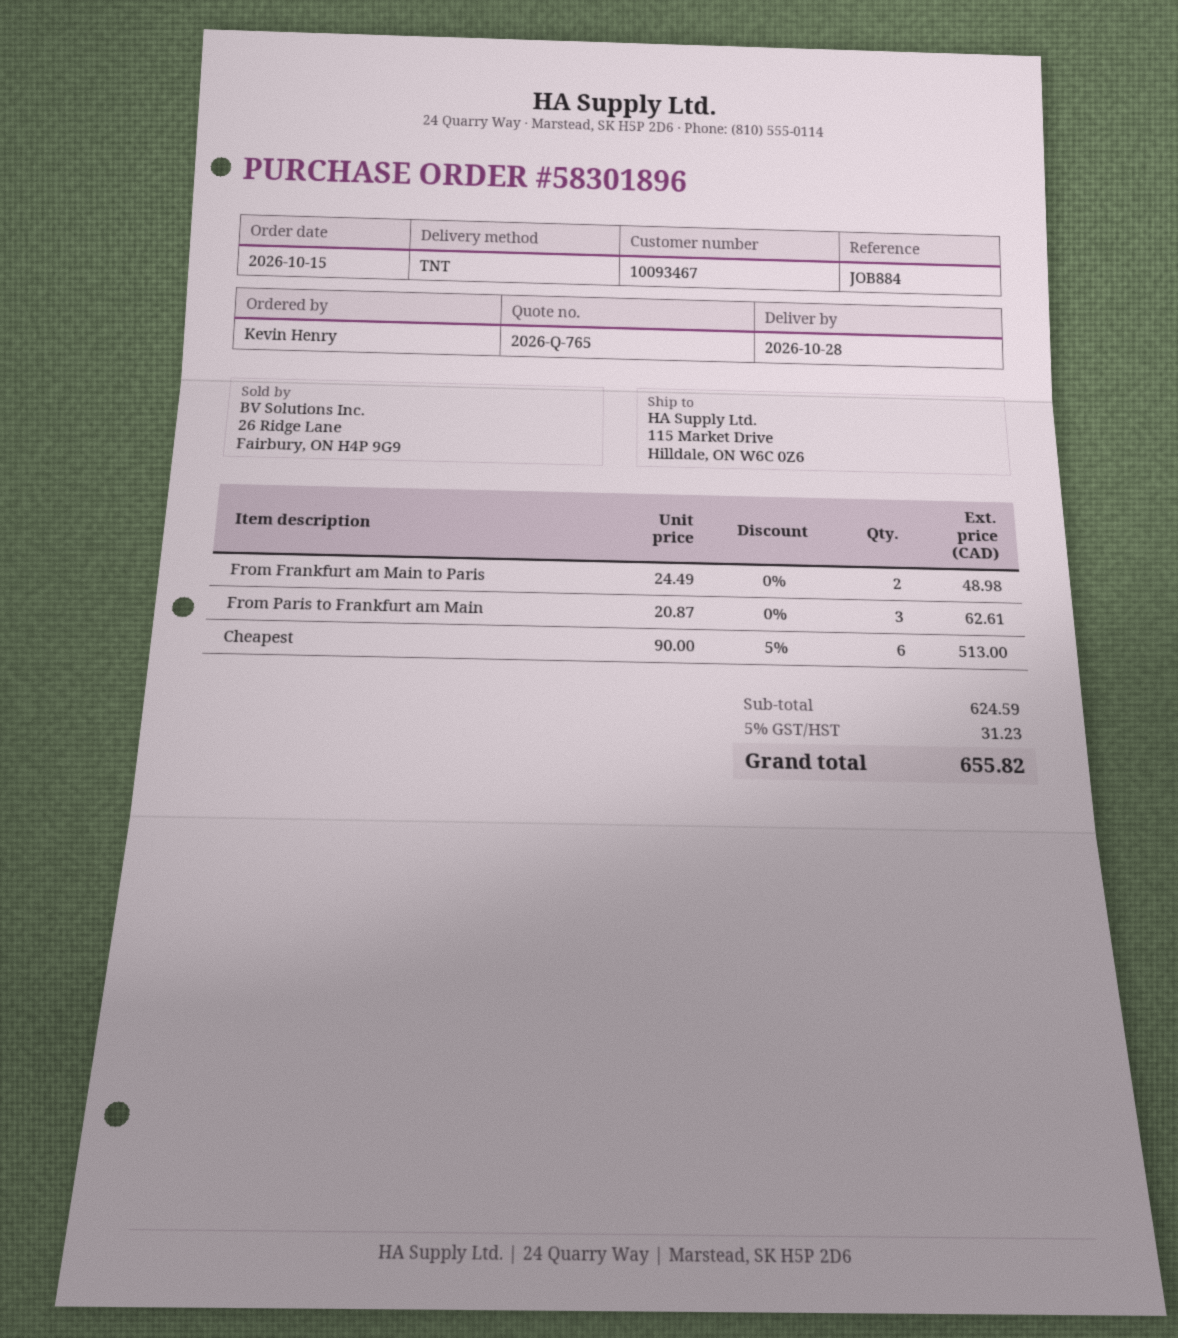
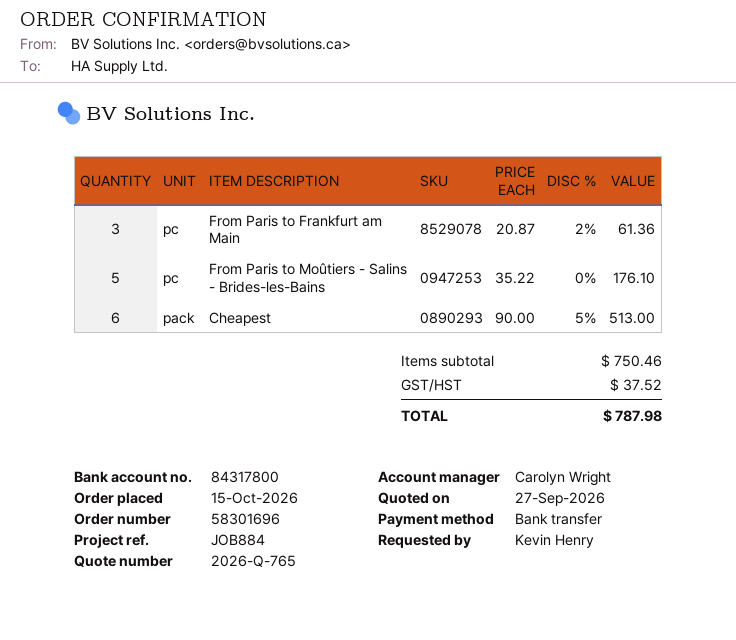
order number: 58301896 -> 58301696
From Frankfurt am Main to Paris: 2 x 24.49 = 48.98 -> none
From Paris to Frankfurt am Main: 3 x 20.87 = 62.61 -> 3 x 20.87 - 2% = 61.36
From Paris to Moûtiers - Salins - Brides-les-Bains: none -> 5 x 35.22 = 176.10
subtotal: 624.59 -> 750.46
tax: 31.23 -> 37.52
total: 655.82 -> 787.98

